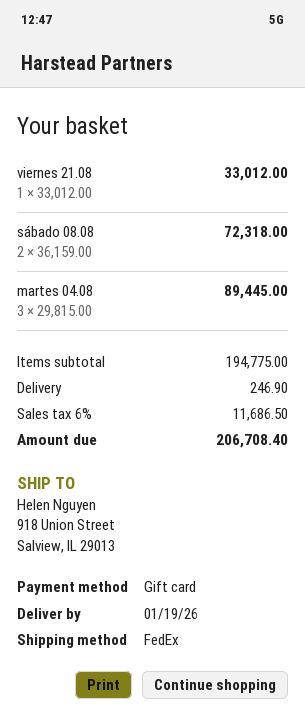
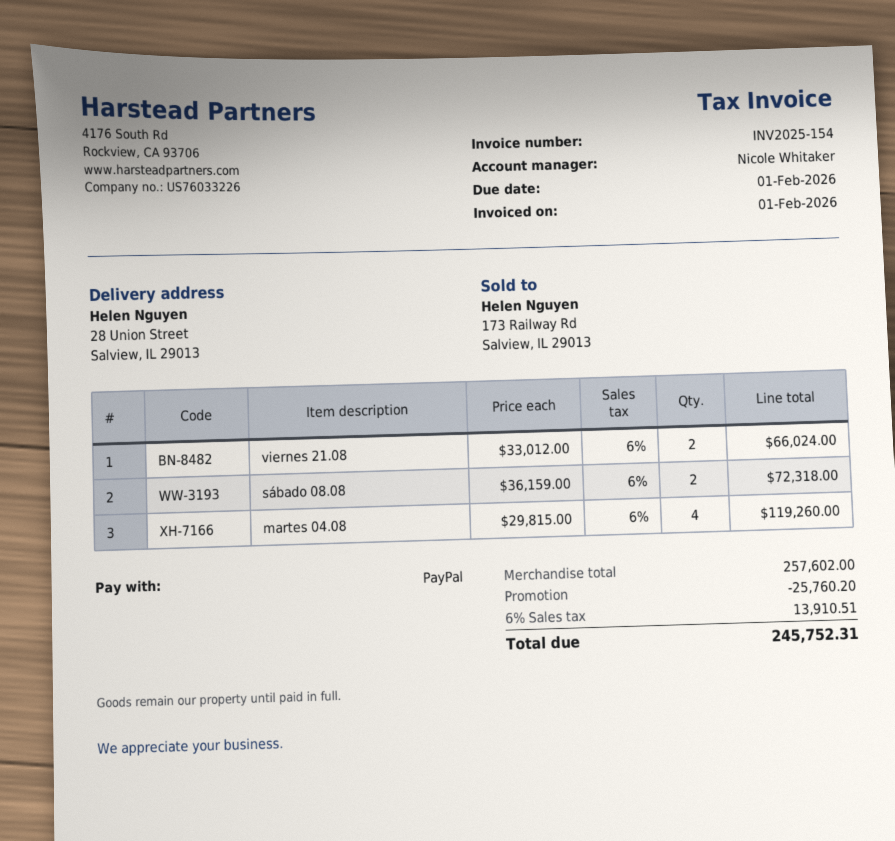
payment method: gift card -> PayPal
ship to: 918 Union Street, Salview, IL 29013 -> 28 Union Street, Salview, IL 29013
viernes 21.08: 1 x 33012.00 = 33012.00 -> 2 x 33012.00 = 66024.00
martes 04.08: 3 x 29815.00 = 89445.00 -> 4 x 29815.00 = 119260.00
subtotal: 194775.00 -> 257602.00
discount: none -> 25760.20
shipping: 246.90 -> none
tax: 6% = 11686.50 -> 6% = 13910.51
total: 206708.40 -> 245752.31

